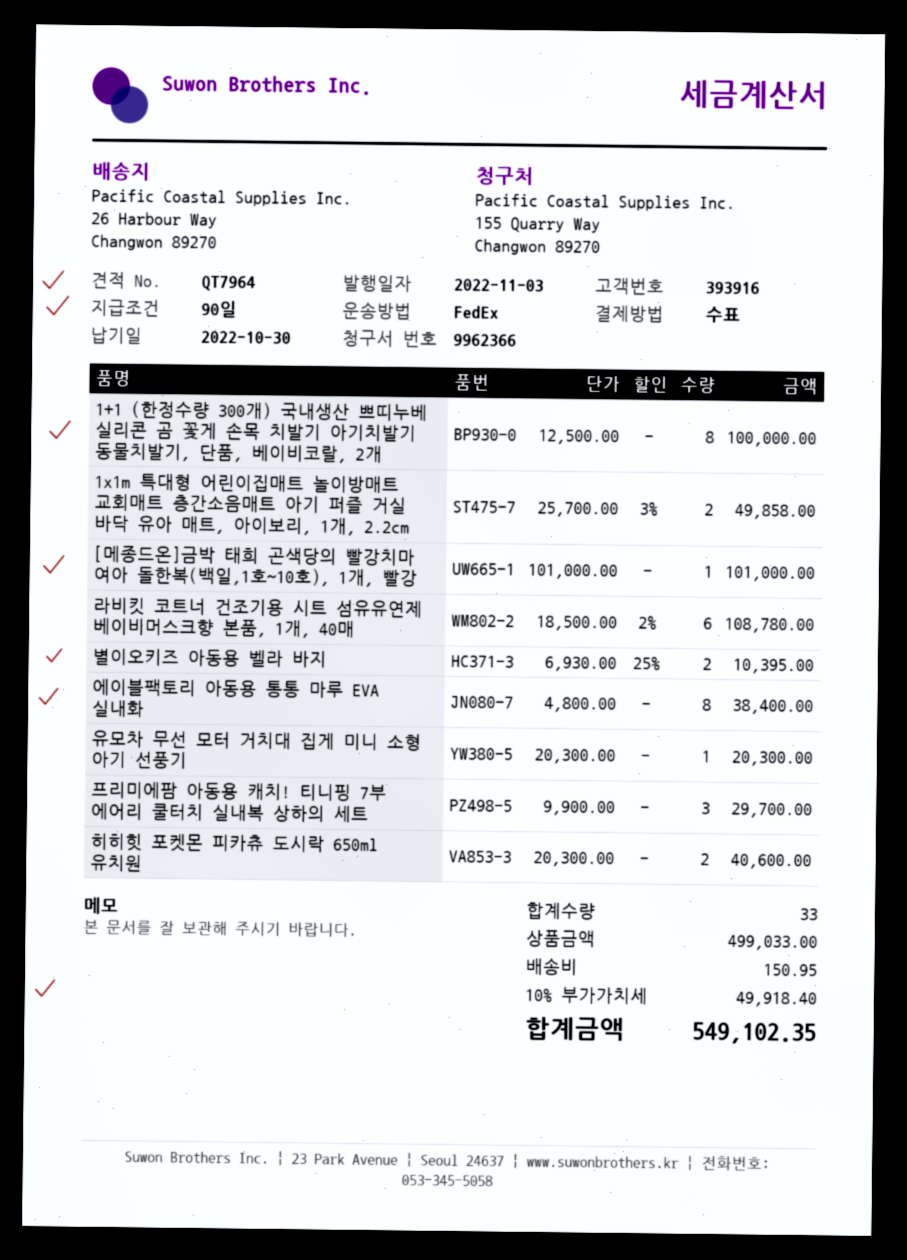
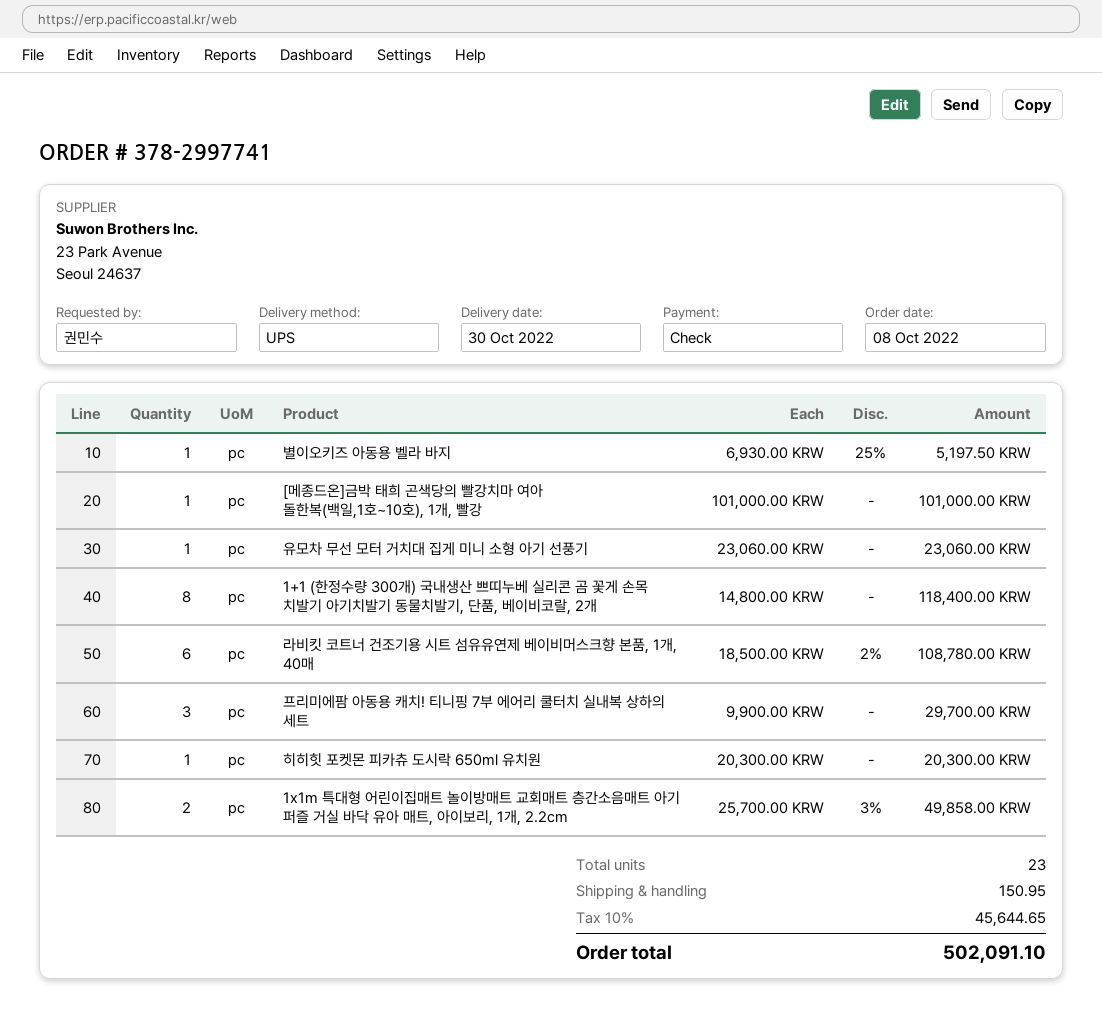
shipping method: FedEx -> UPS
1+1 (한정수량 300개) 국내생산 쁘띠누베 실리콘 곰 꽃게 손목 치발기 아기치발기 동물치발기, 단품, 베이비코랄, 2개: 8 x 12500.00 = 100000.00 -> 8 x 14800.00 = 118400.00
별이오키즈 아동용 벨라 바지: 2 x 6930.00 - 25% = 10395.00 -> 1 x 6930.00 - 25% = 5197.50
에이블팩토리 아동용 통통 마루 EVA 실내화: 8 x 4800.00 = 38400.00 -> none
유모차 무선 모터 거치대 집게 미니 소형 아기 선풍기: 1 x 20300.00 = 20300.00 -> 1 x 23060.00 = 23060.00
히히힛 포켓몬 피카츄 도시락 650ml 유치원: 2 x 20300.00 = 40600.00 -> 1 x 20300.00 = 20300.00
total quantity: 33 -> 23
tax: 10% = 49918.40 -> 10% = 45644.65
total: 549102.35 -> 502091.10

